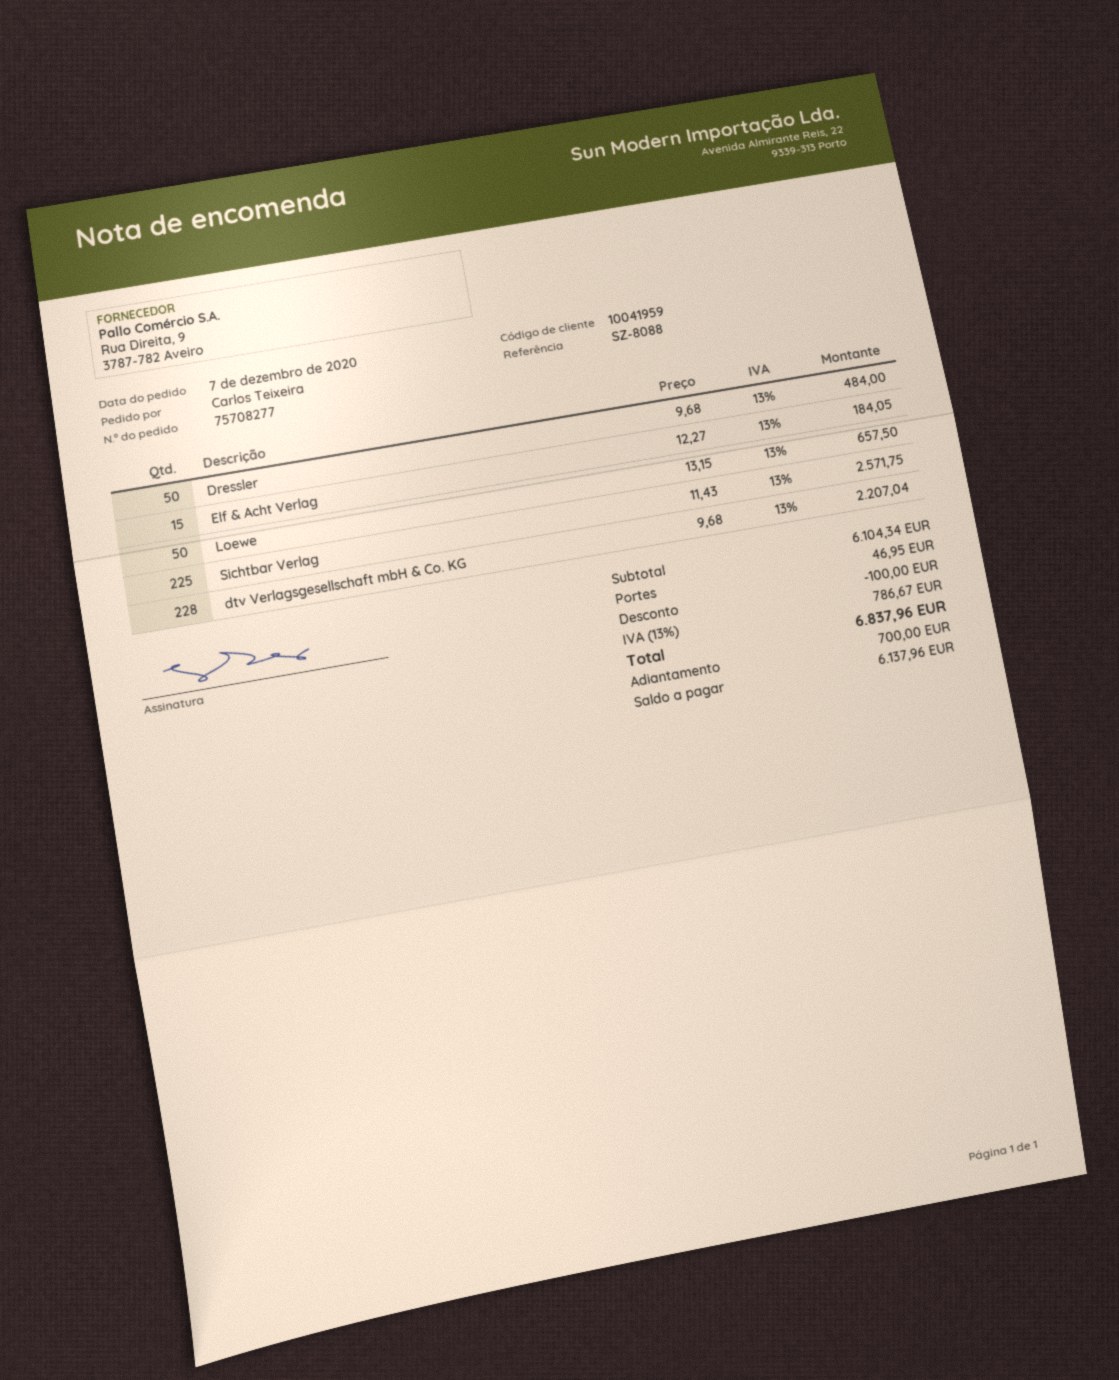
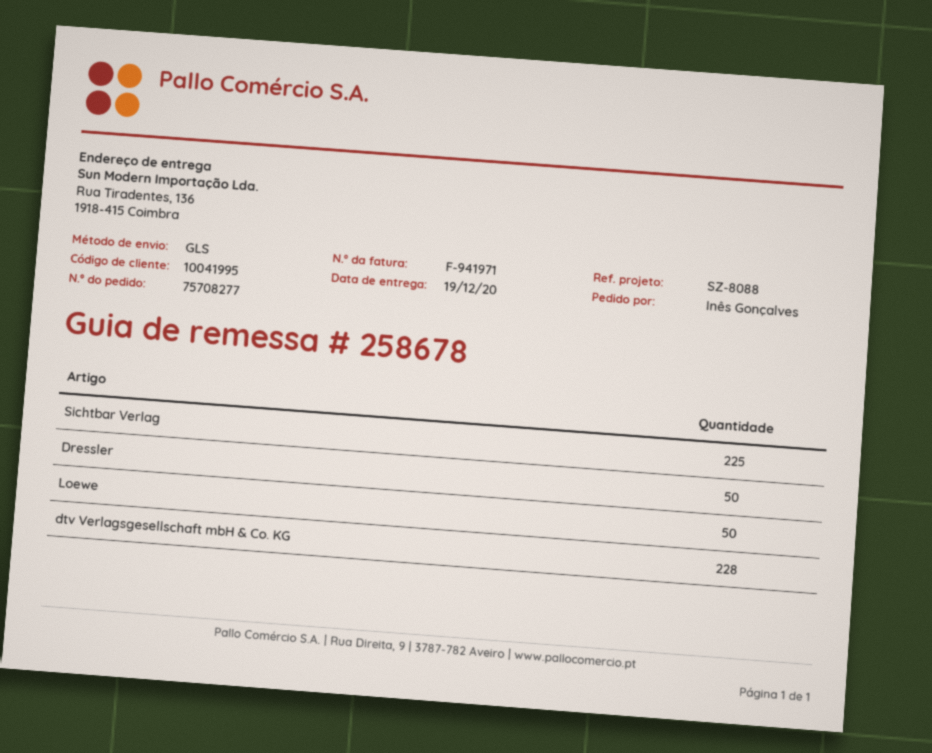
customer number: 10041959 -> 10041995
ordered by: Carlos Teixeira -> Inês Gonçalves
Elf & Acht Verlag: 15 -> none

